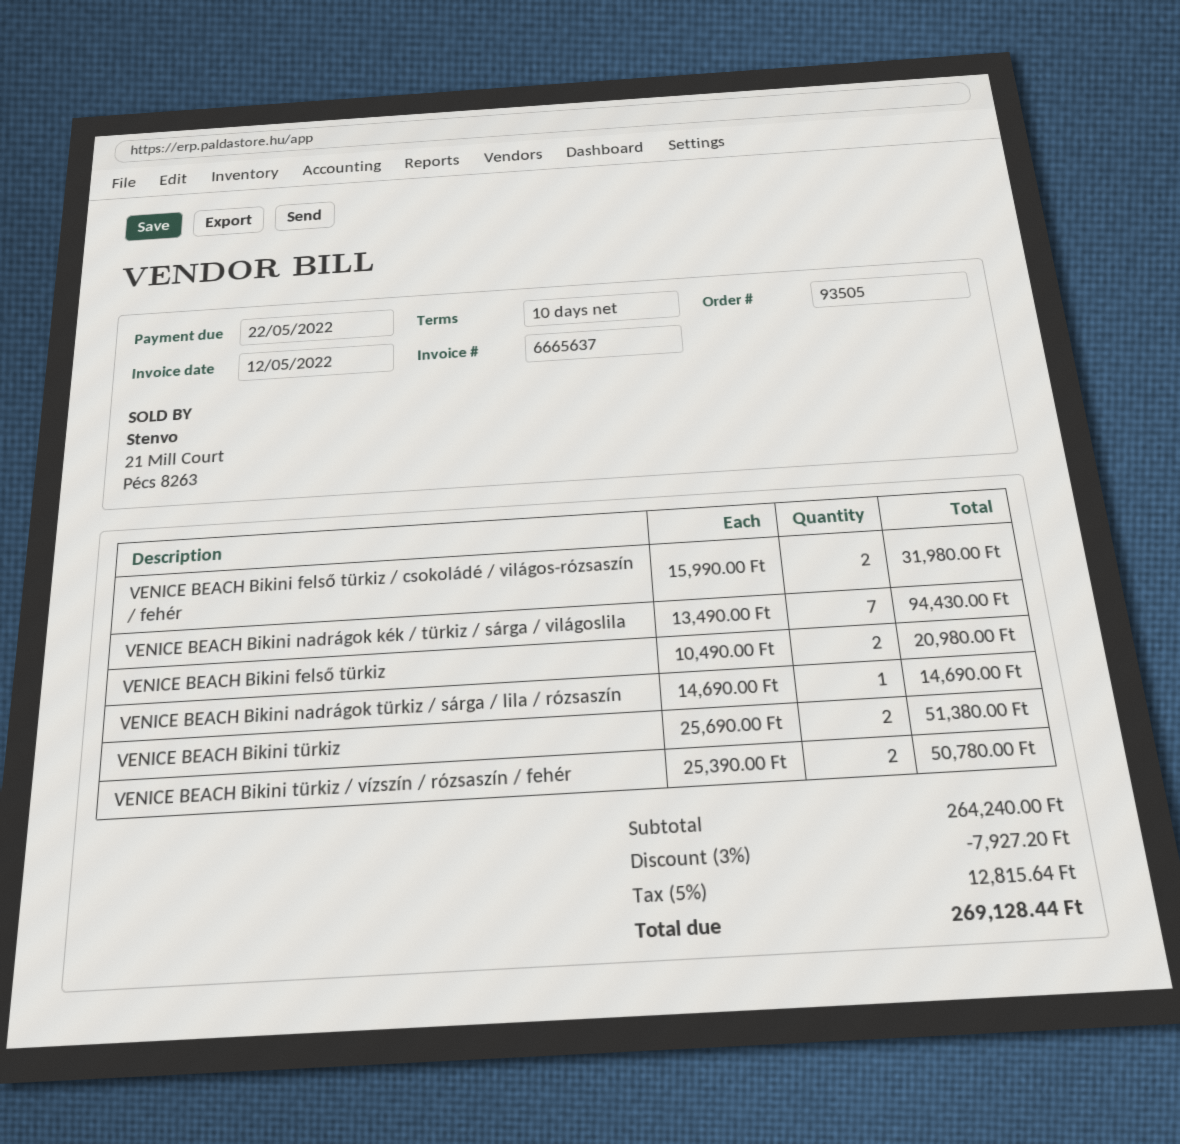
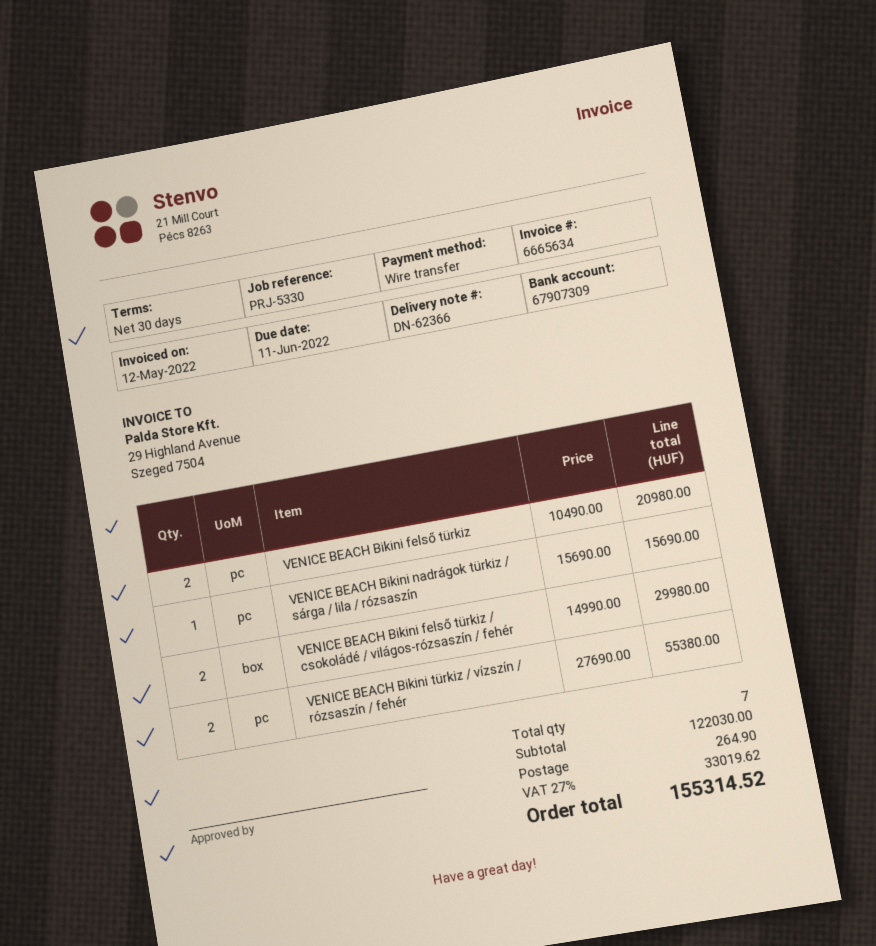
invoice number: 6665637 -> 6665634
payment terms: 10 days -> 30 days
due date: 2022-05-22 -> 2022-06-11
VENICE BEACH Bikini felső türkiz / csokoládé / világos-rózsaszín / fehér: 2 x 15990.00 = 31980.00 -> 2 x 14990.00 = 29980.00
VENICE BEACH Bikini nadrágok kék / türkiz / sárga / világoslila: 7 x 13490.00 = 94430.00 -> none
VENICE BEACH Bikini nadrágok türkiz / sárga / lila / rózsaszín: 1 x 14690.00 = 14690.00 -> 1 x 15690.00 = 15690.00
VENICE BEACH Bikini türkiz: 2 x 25690.00 = 51380.00 -> none
VENICE BEACH Bikini türkiz / vízszín / rózsaszín / fehér: 2 x 25390.00 = 50780.00 -> 2 x 27690.00 = 55380.00
subtotal: 264240.00 -> 122030.00
discount: 3% = 7927.20 -> none
shipping: none -> 264.90
tax: 5% = 12815.64 -> 27% = 33019.62
total: 269128.44 -> 155314.52

